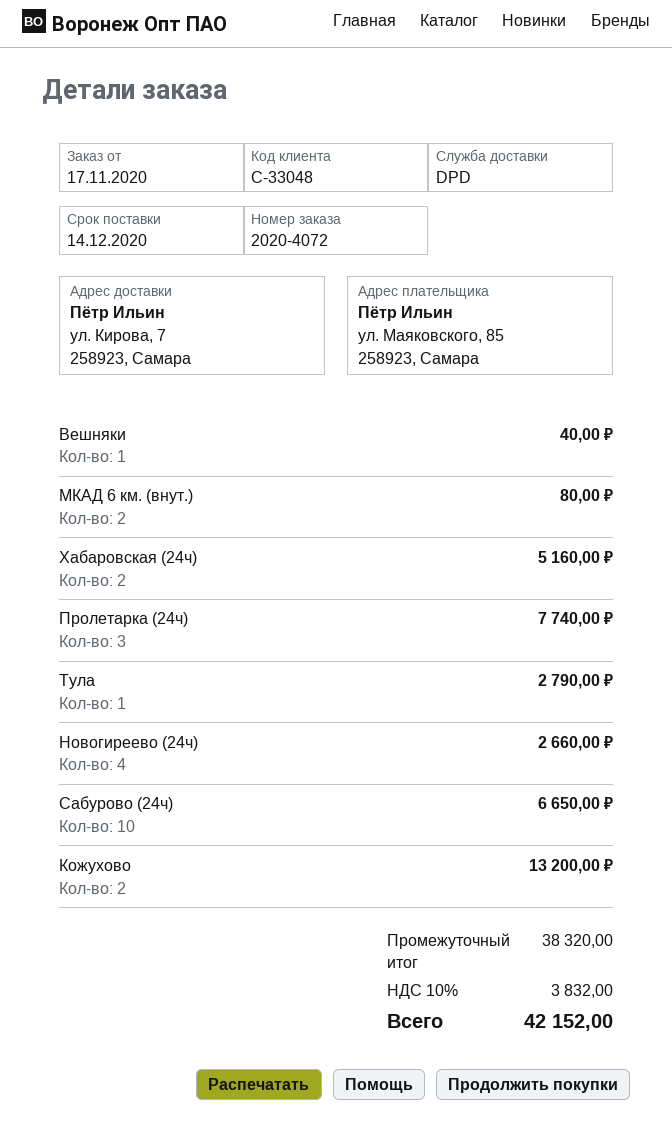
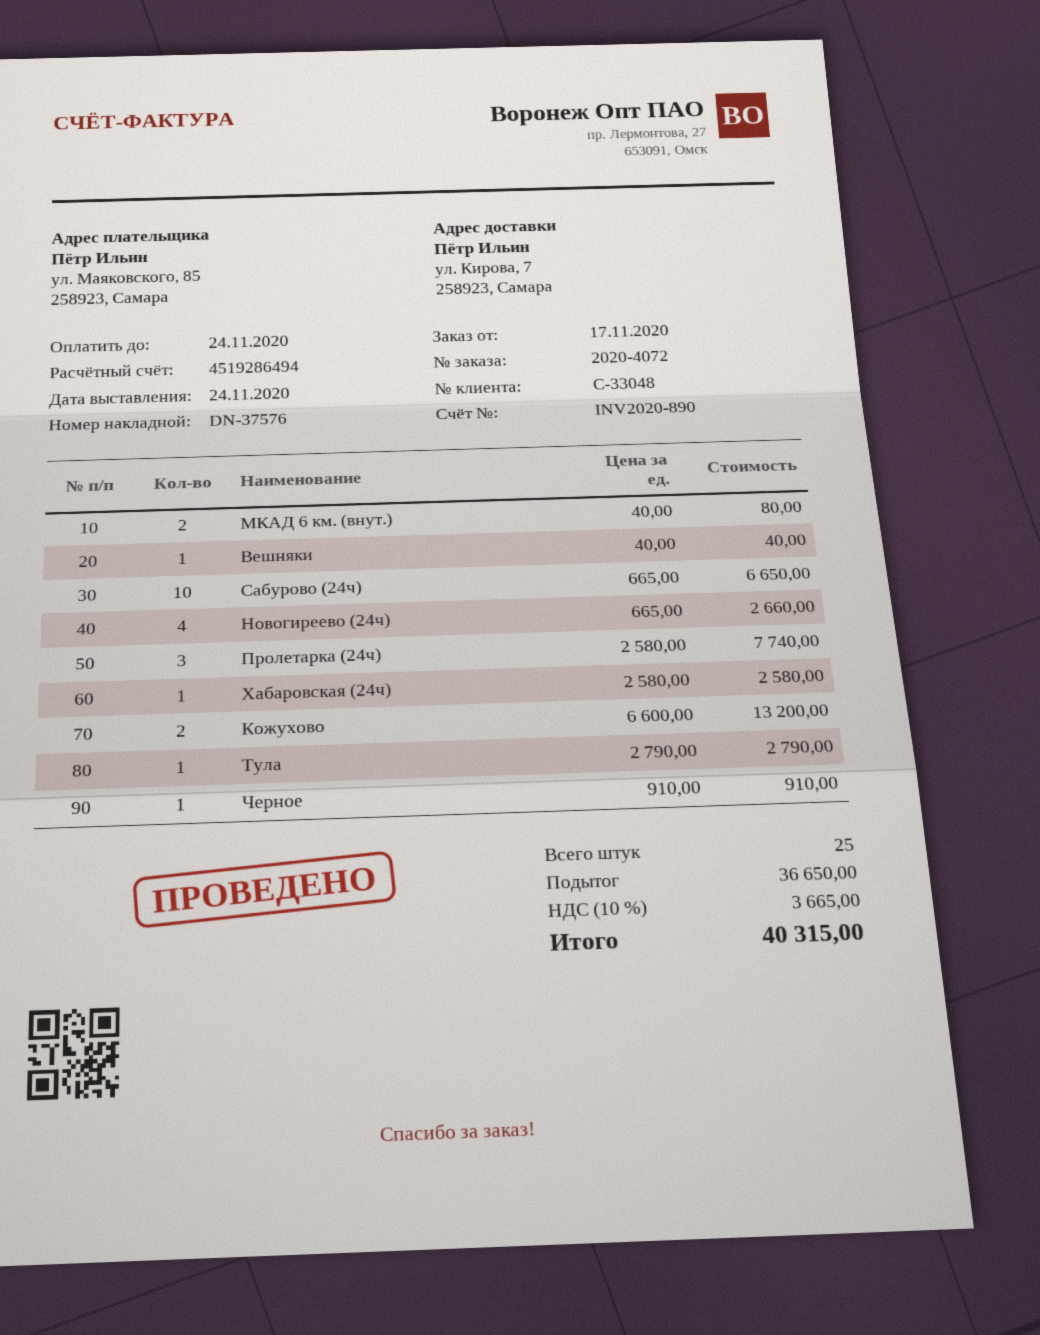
Хабаровская (24ч): 2 for 5160.00 -> 1 for 2580.00
Черное: none -> 1 for 910.00
subtotal: 38320.00 -> 36650.00
tax: 10% = 3832.00 -> 10% = 3665.00
total: 42152.00 -> 40315.00

